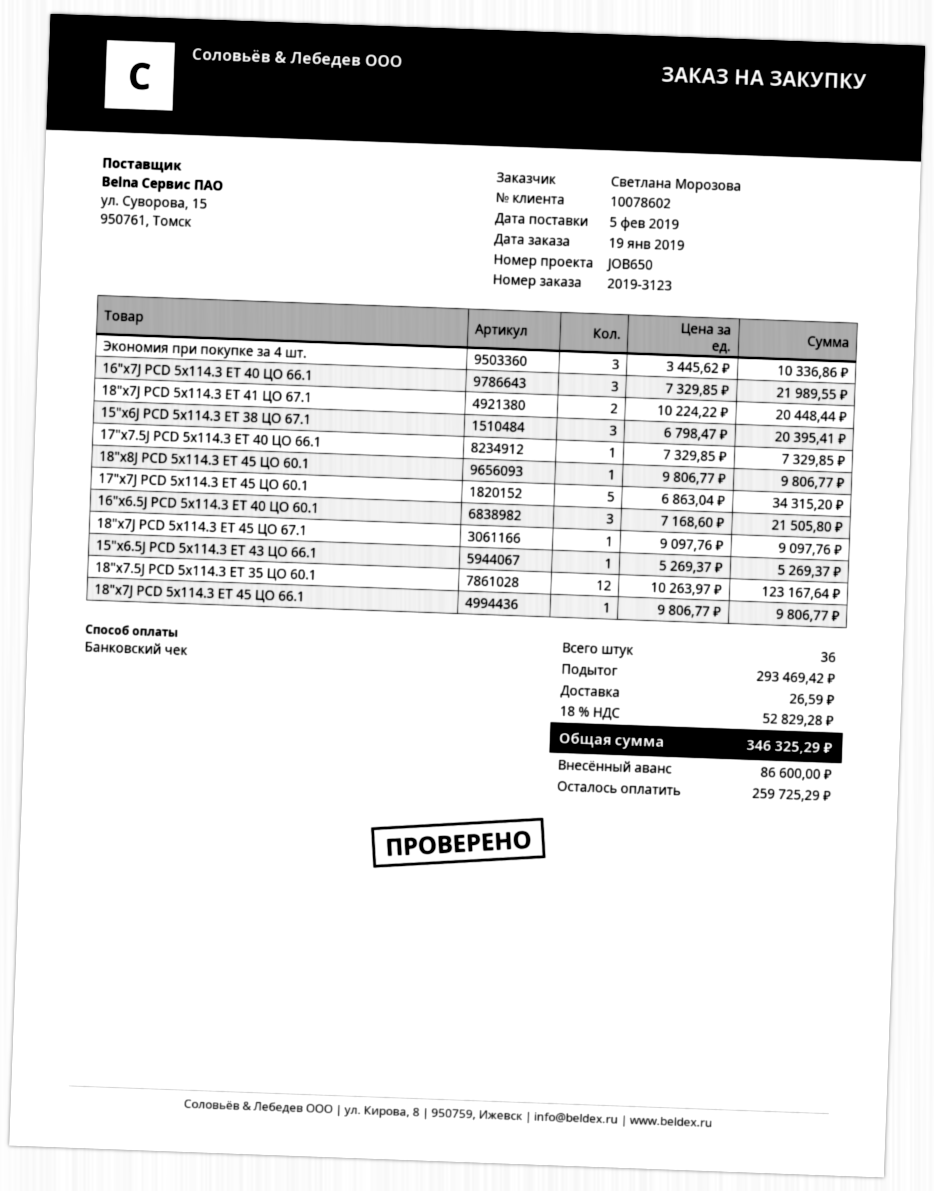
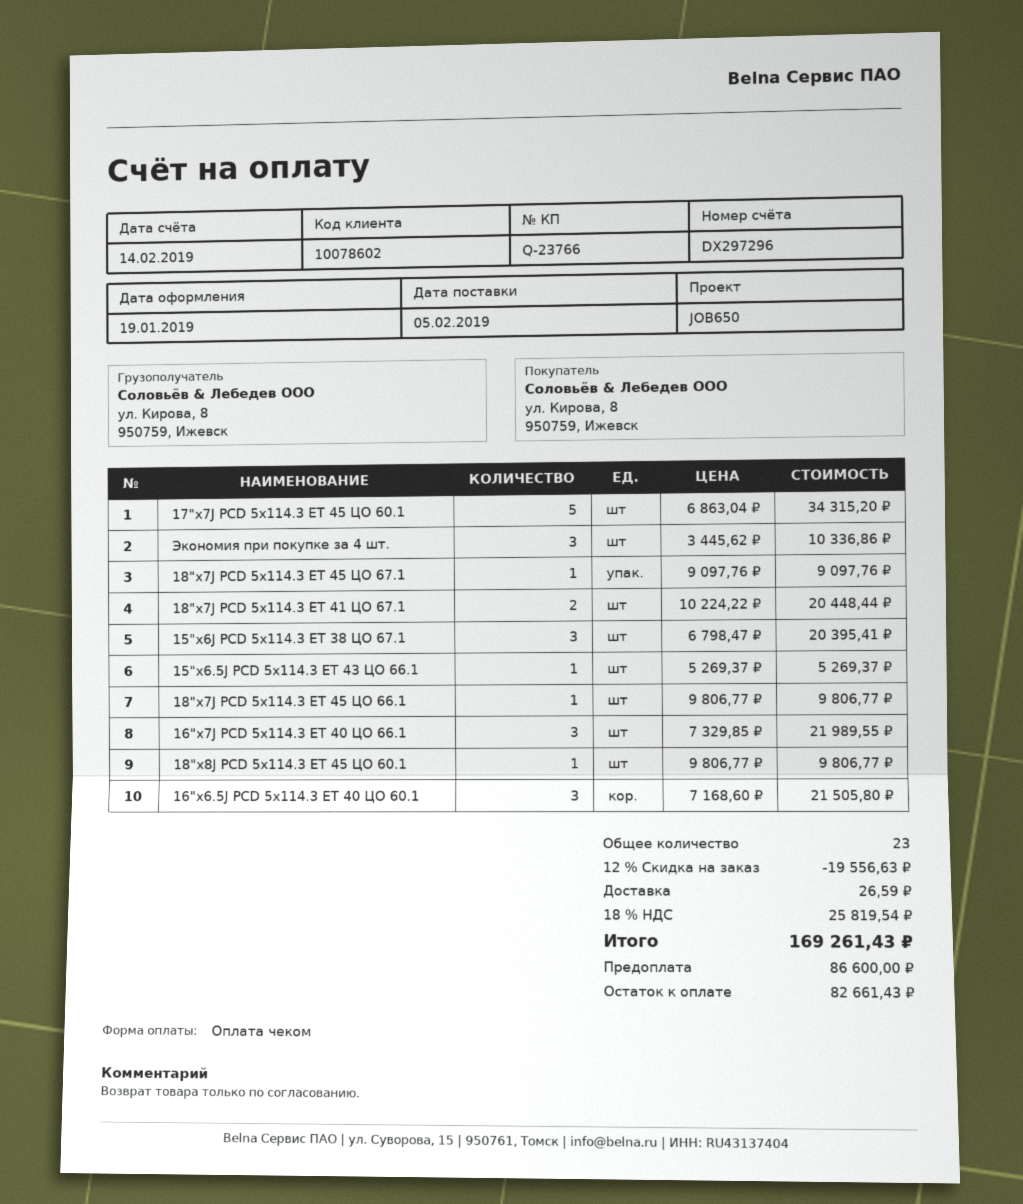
17"x7.5J PCD 5x114.3 ЕТ 40 ЦО 66.1: 1 x 7329.85 = 7329.85 -> none
18"x7.5J PCD 5x114.3 ЕТ 35 ЦО 60.1: 12 x 10263.97 = 123167.64 -> none
total quantity: 36 -> 23
discount: none -> 12% = 19556.63
tax: 18% = 52829.28 -> 18% = 25819.54
total: 346325.29 -> 169261.43
balance: 259725.29 -> 82661.43

